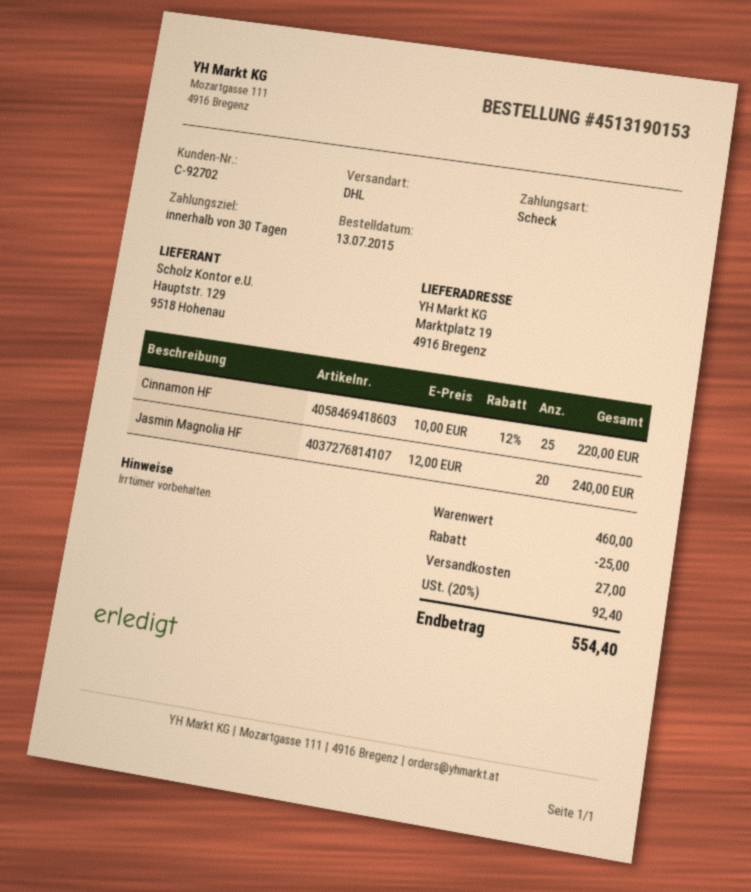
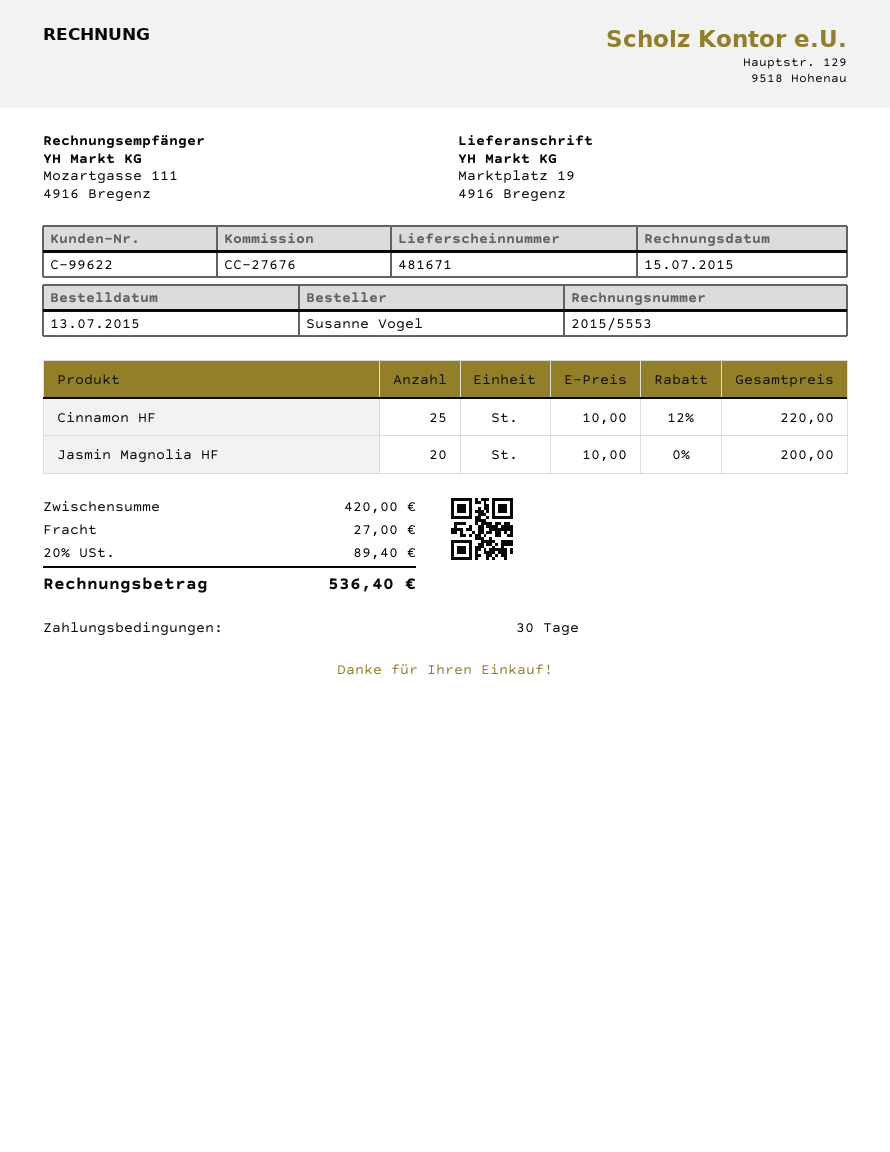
customer number: C-92702 -> C-99622
Jasmin Magnolia HF: 20 x 12.00 = 240.00 -> 20 x 10.00 = 200.00
subtotal: 460.00 -> 420.00
discount: 25.00 -> none
tax: 20% = 92.40 -> 20% = 89.40
total: 554.40 -> 536.40

